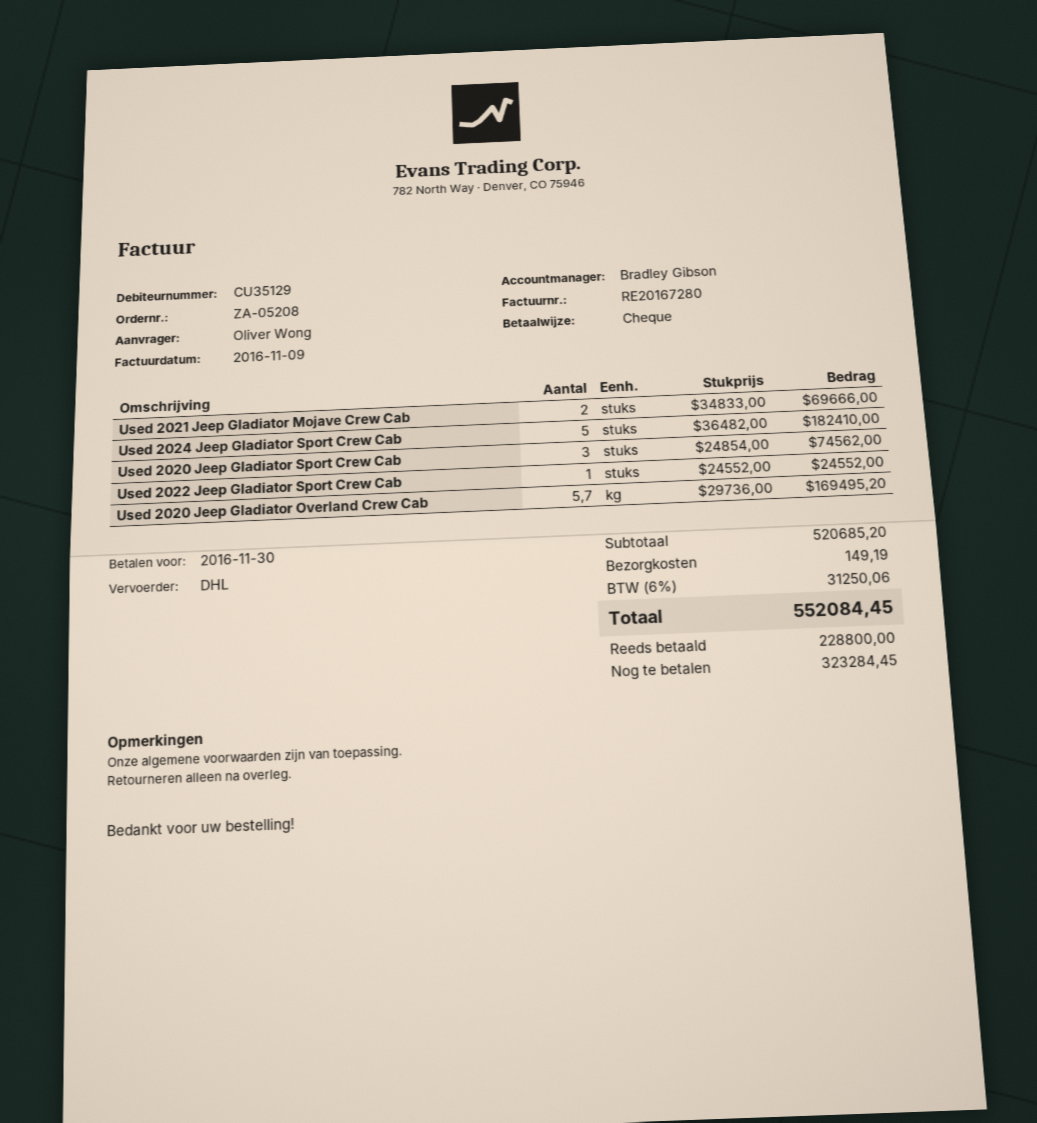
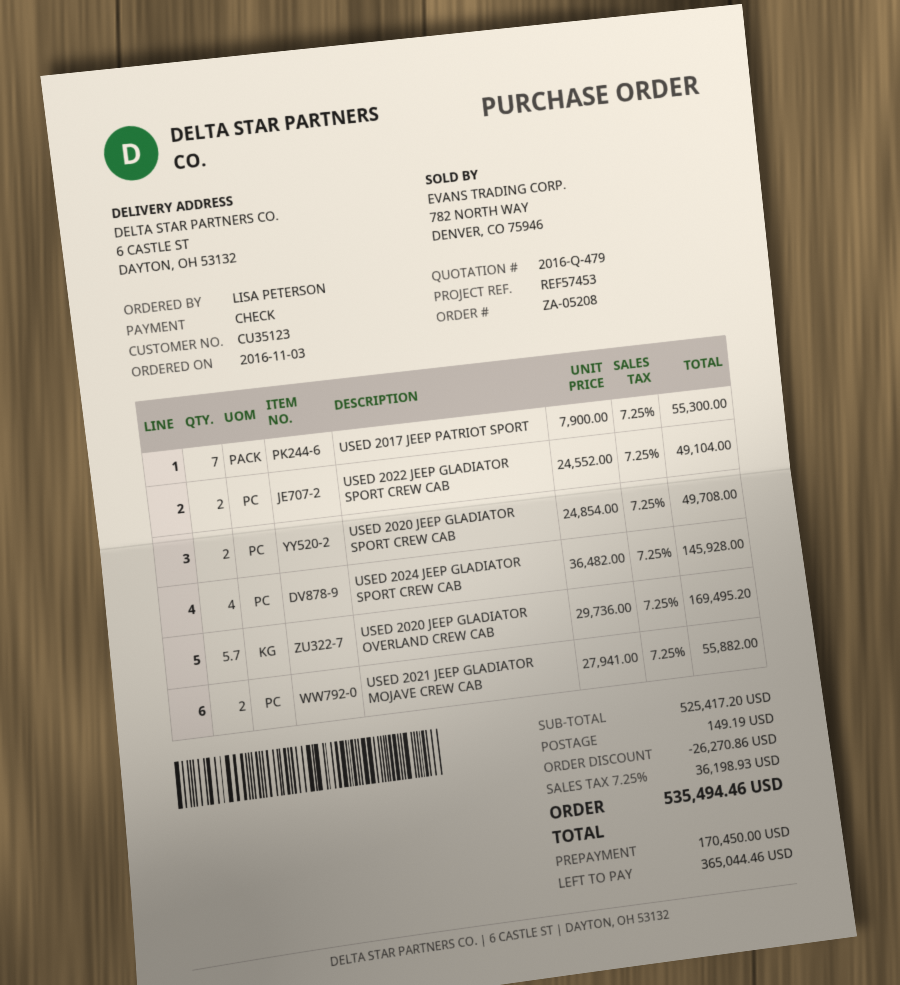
customer number: CU35129 -> CU35123
ordered by: Oliver Wong -> LISA PETERSON
Used 2021 Jeep Gladiator Mojave Crew Cab: 2 x 34833.00 = 69666.00 -> 2 x 27941.00 = 55882.00
Used 2024 Jeep Gladiator Sport Crew Cab: 5 x 36482.00 = 182410.00 -> 4 x 36482.00 = 145928.00
Used 2020 Jeep Gladiator Sport Crew Cab: 3 x 24854.00 = 74562.00 -> 2 x 24854.00 = 49708.00
Used 2022 Jeep Gladiator Sport Crew Cab: 1 x 24552.00 = 24552.00 -> 2 x 24552.00 = 49104.00
USED 2017 JEEP PATRIOT SPORT: none -> 7 x 7900.00 = 55300.00
subtotal: 520685.20 -> 525417.20
discount: none -> 26270.86
tax: 6% = 31250.06 -> 7.25% = 36198.93
total: 552084.45 -> 535494.46
deposit: 228800.00 -> 170450.00
balance: 323284.45 -> 365044.46

